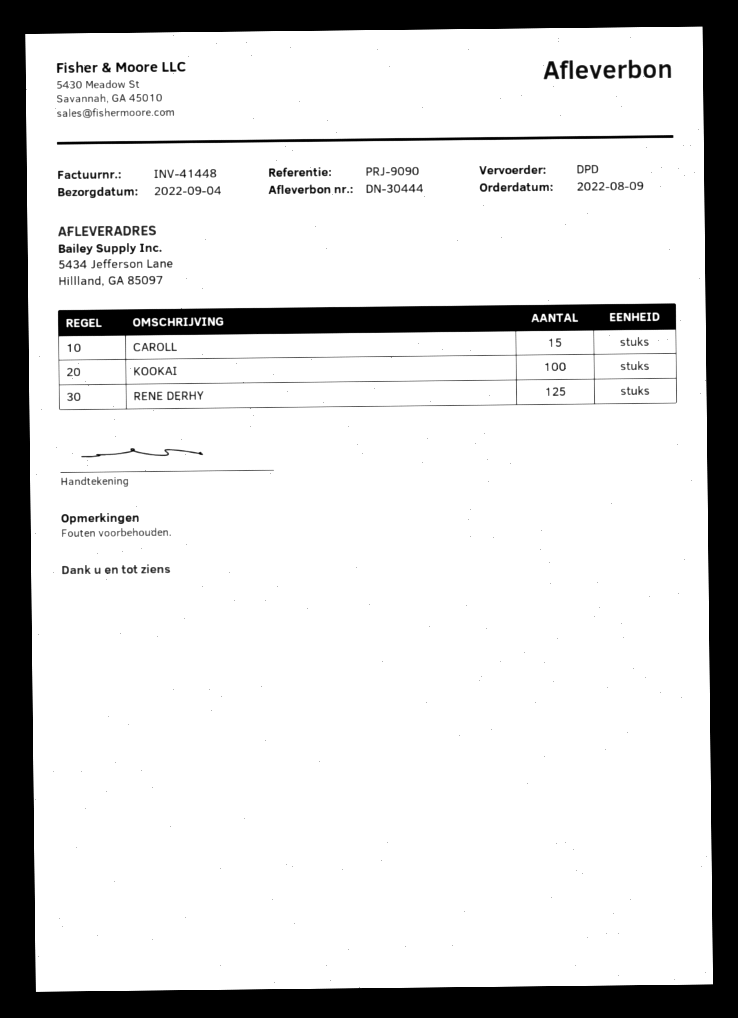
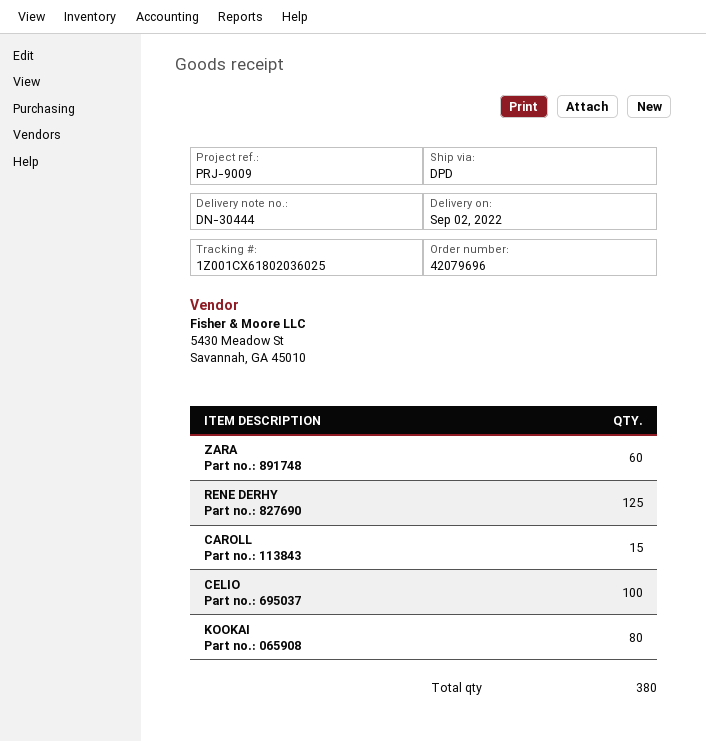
delivery date: 2022-09-04 -> 2022-09-02
reference: PRJ-9090 -> PRJ-9009
KOOKAI: 100 -> 80
ZARA: none -> 60
CELIO: none -> 100

